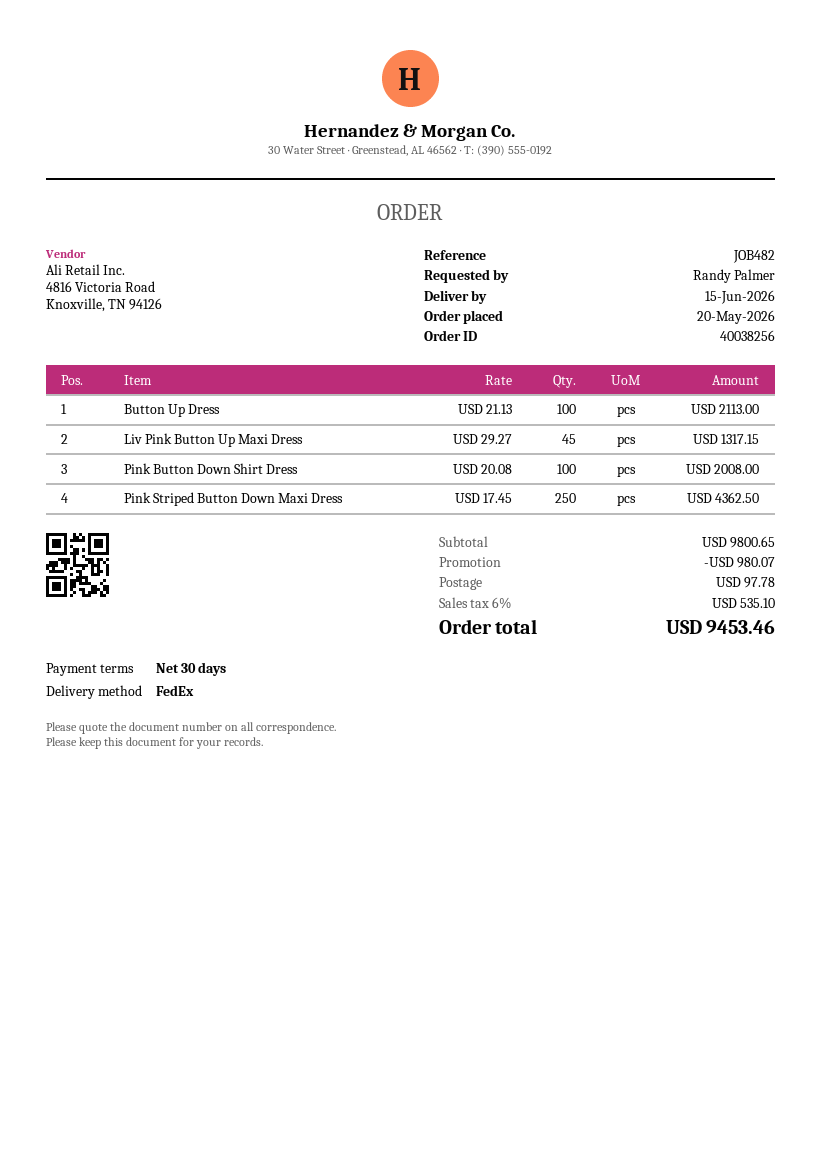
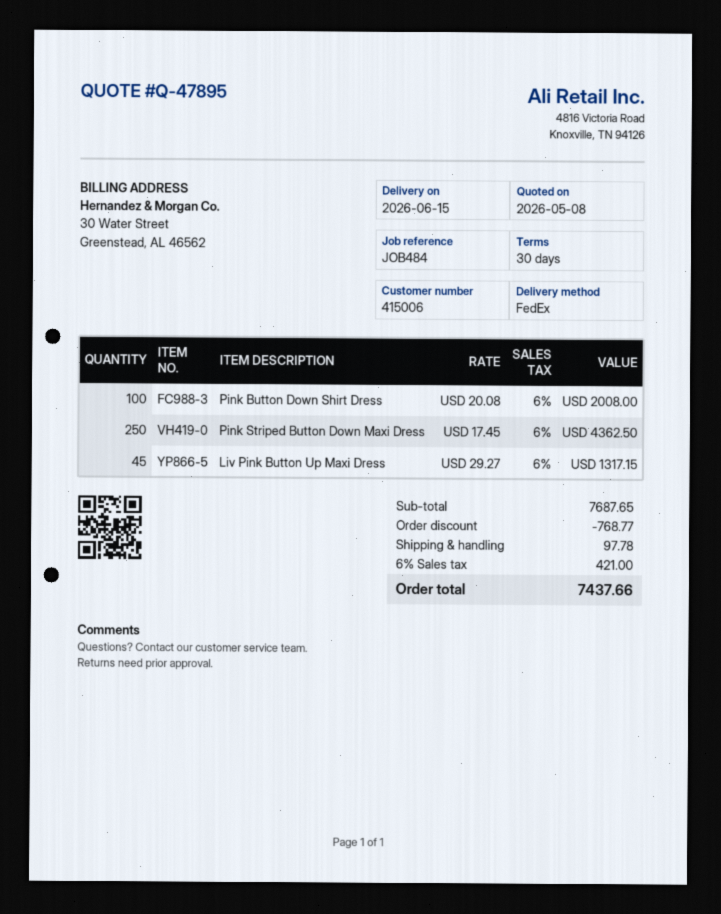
reference: JOB482 -> JOB484
Button Up Dress: 100 x 21.13 = 2113.00 -> none
subtotal: 9800.65 -> 7687.65
discount: 980.07 -> 768.77
tax: 6% = 535.10 -> 6% = 421.00
total: 9453.46 -> 7437.66

